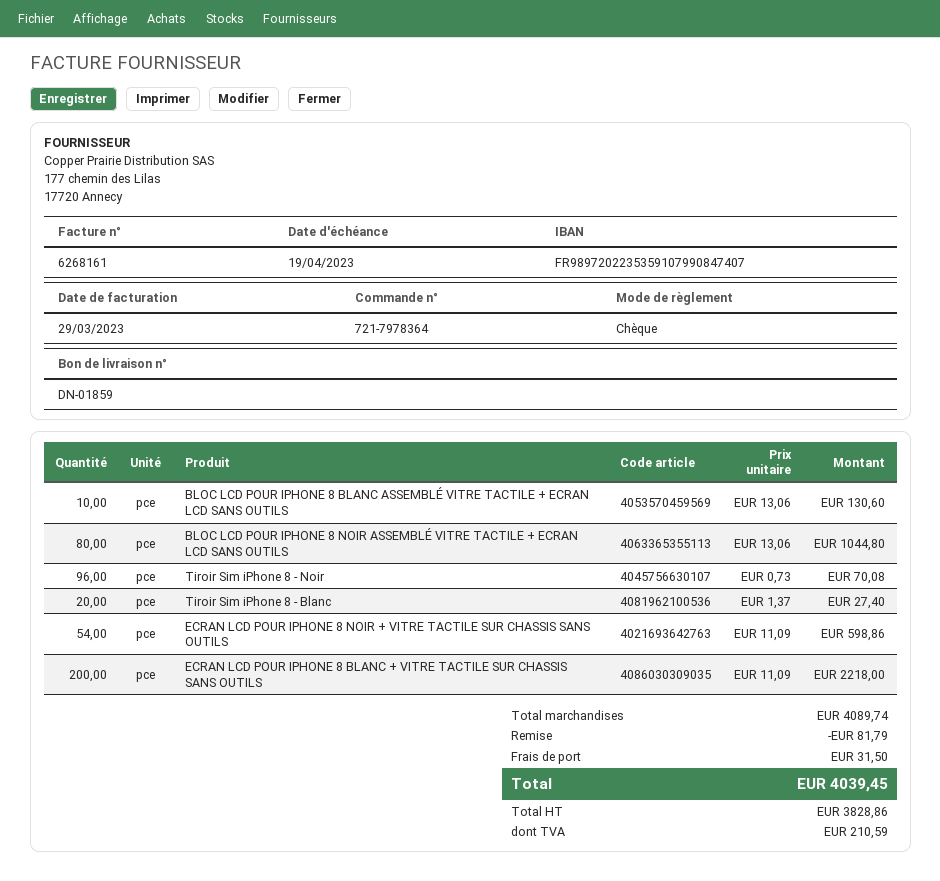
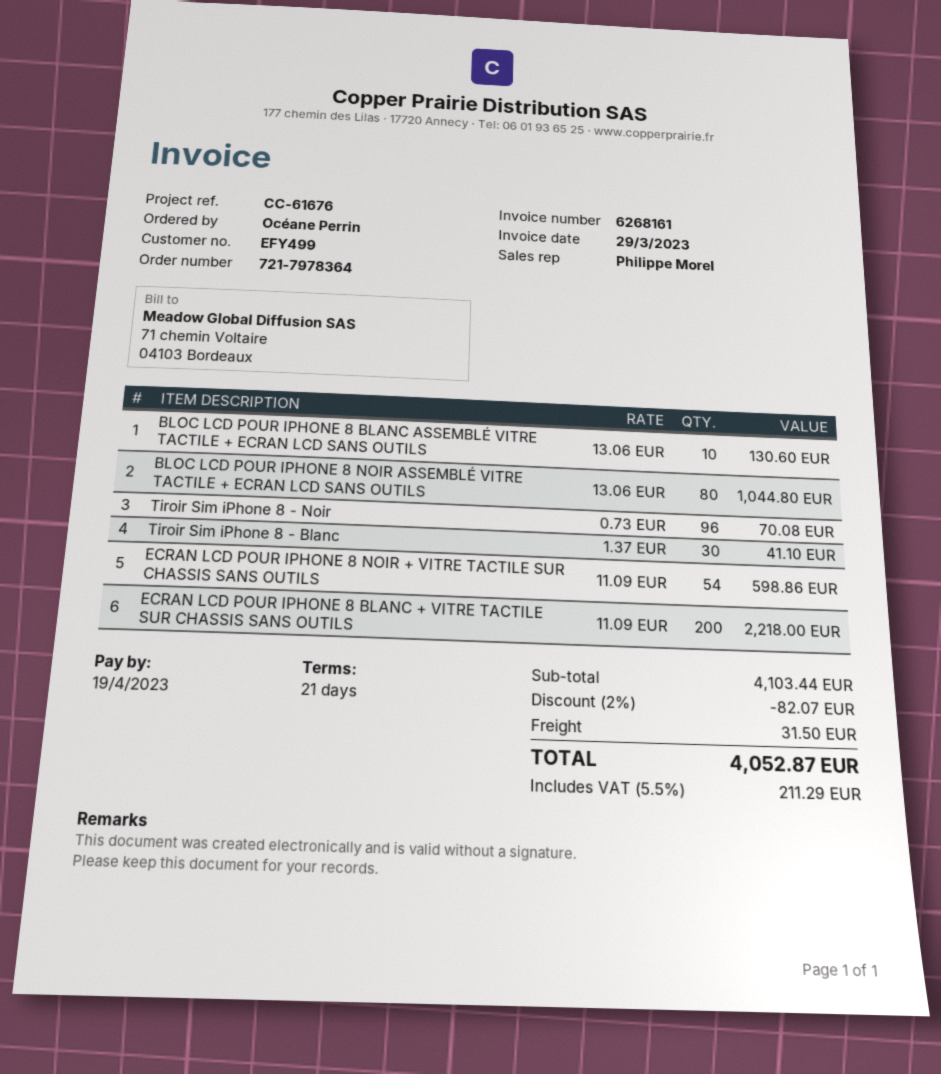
Tiroir Sim iPhone 8 - Blanc: 20 x 1.37 = 27.40 -> 30 x 1.37 = 41.10
subtotal: 4089.74 -> 4103.44
discount: 81.79 -> 82.07
tax: 210.59 -> 211.29
total: 4039.45 -> 4052.87

